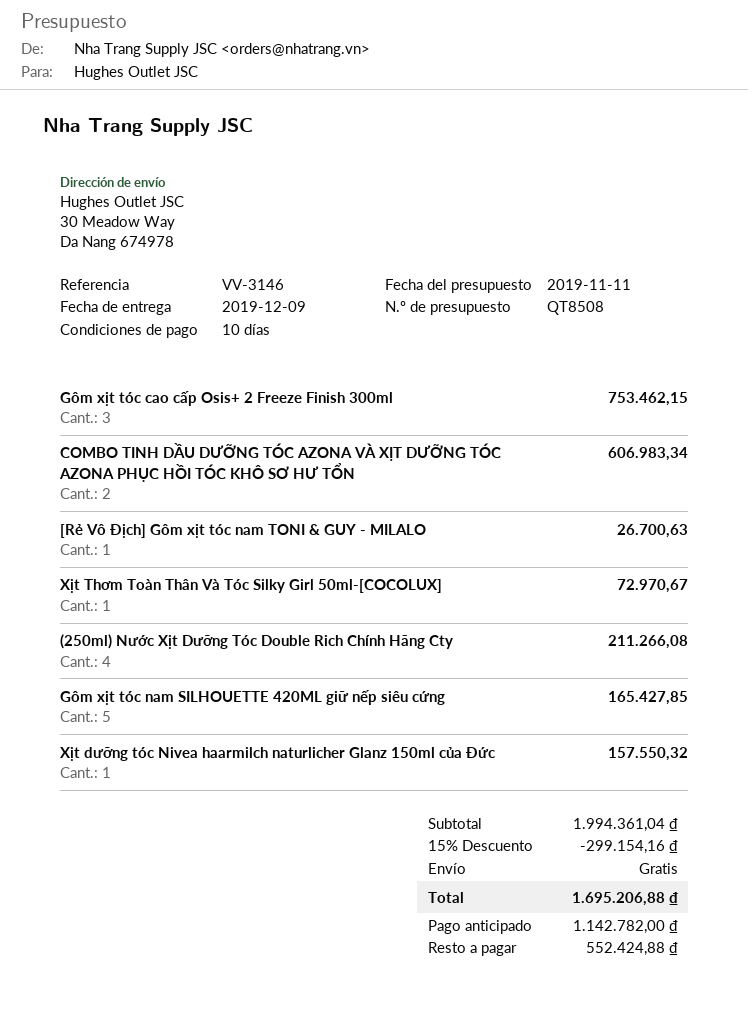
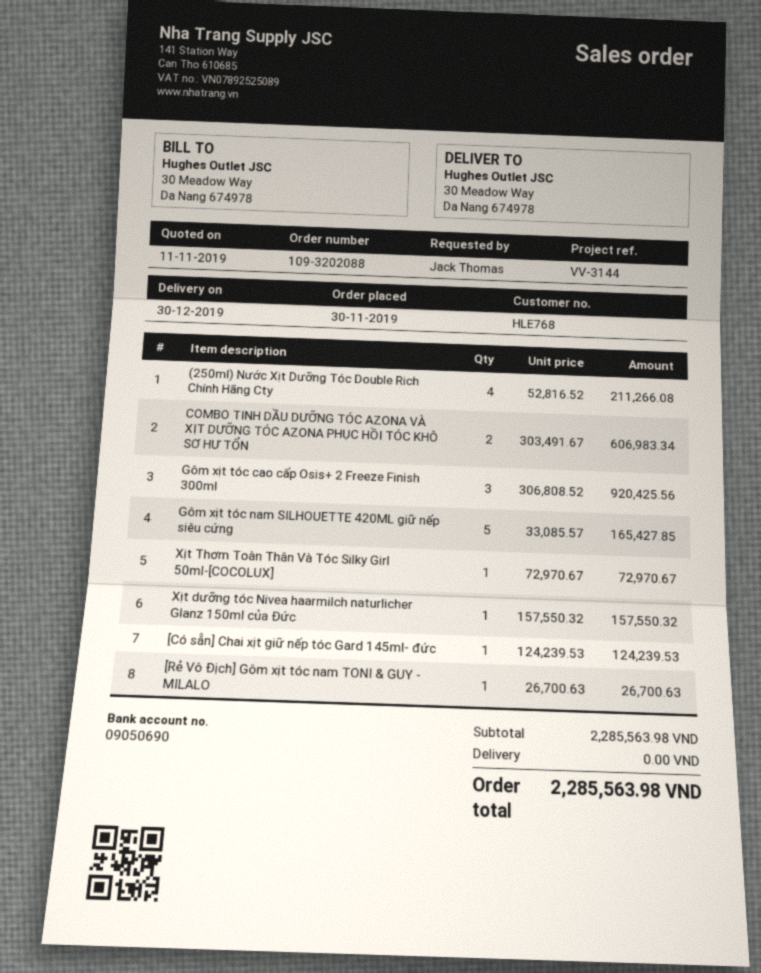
delivery date: 2019-12-09 -> 2019-12-30
reference: VV-3146 -> VV-3144
Gôm xịt tóc cao cấp Osis+ 2 Freeze Finish 300ml: 3 for 753462.15 -> 3 for 920425.56
[Có sẵn] Chai xịt giữ nếp tóc Gard 145ml- đức: none -> 1 for 124239.53
subtotal: 1994361.04 -> 2285563.98
discount: 15% = 299154.16 -> none
total: 1695206.88 -> 2285563.98

